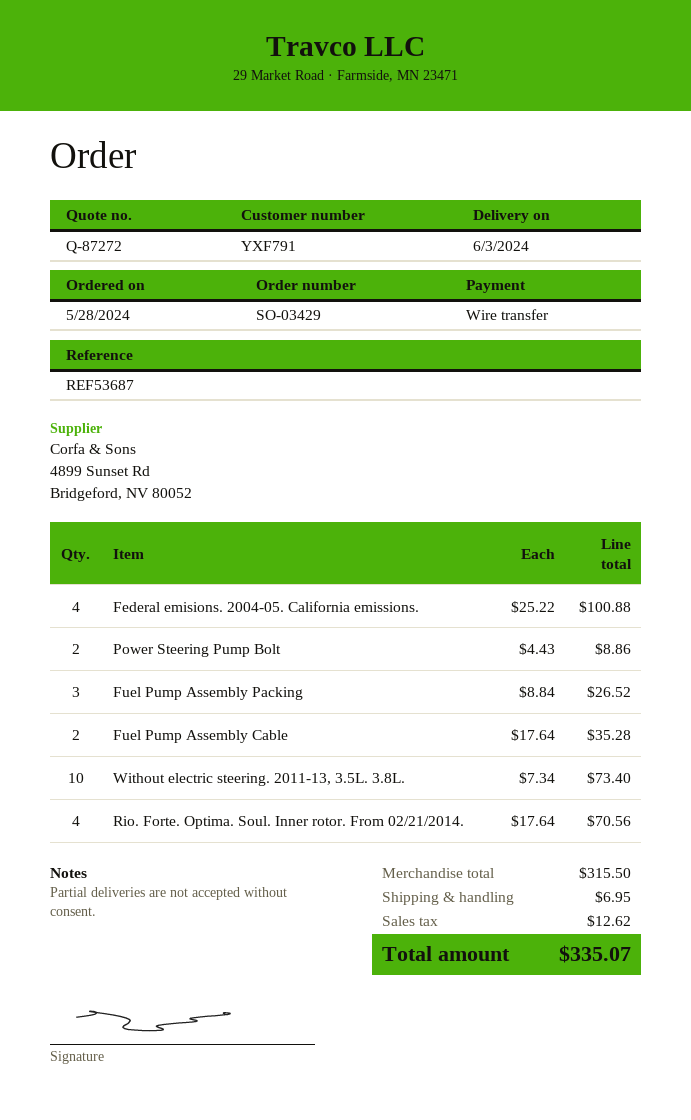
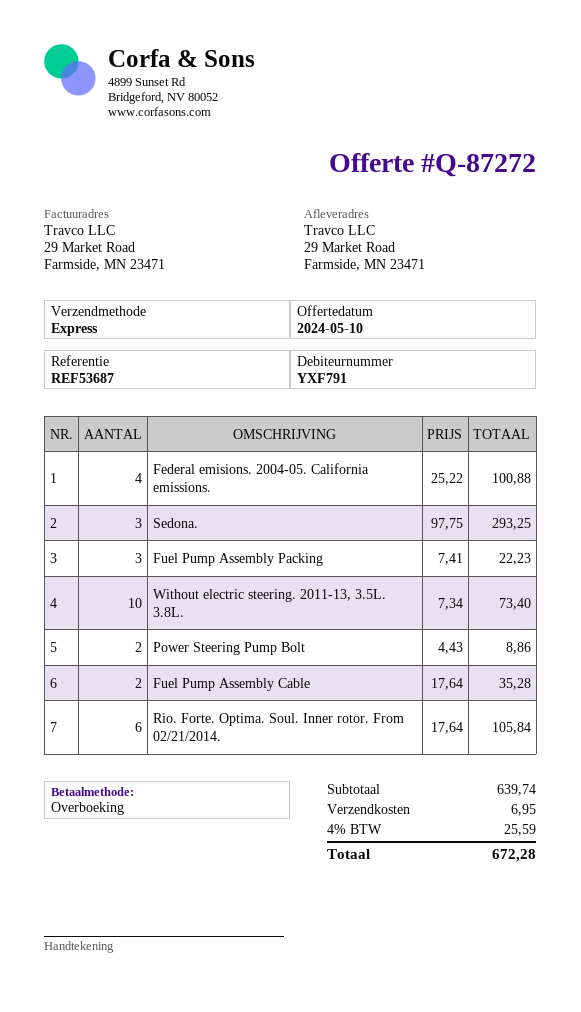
Fuel Pump Assembly Packing: 3 x 8.84 = 26.52 -> 3 x 7.41 = 22.23
Rio. Forte. Optima. Soul. Inner rotor. From 02/21/2014.: 4 x 17.64 = 70.56 -> 6 x 17.64 = 105.84
Sedona.: none -> 3 x 97.75 = 293.25
subtotal: 315.50 -> 639.74
tax: 12.62 -> 25.59
total: 335.07 -> 672.28

